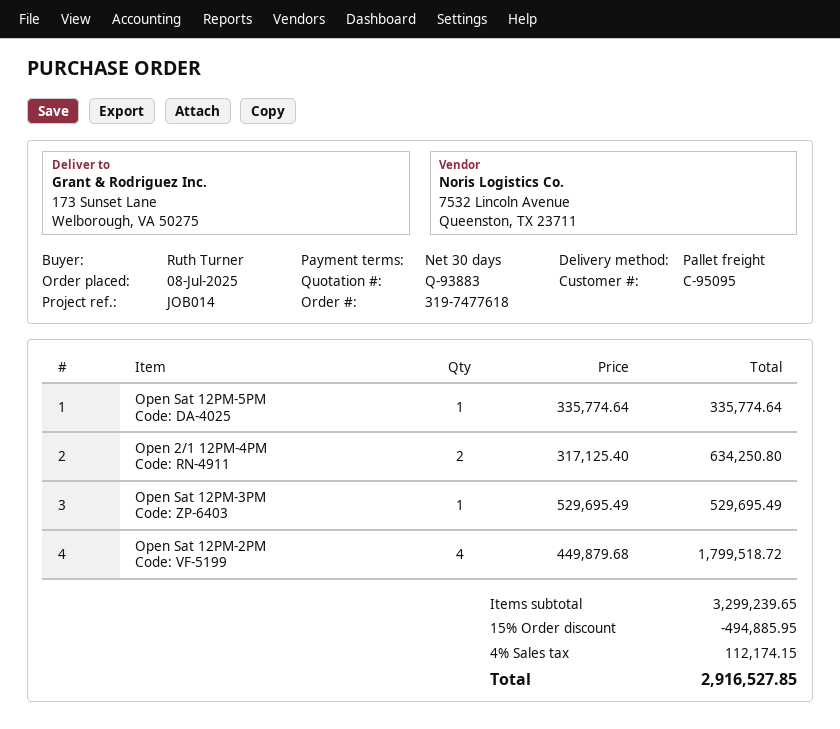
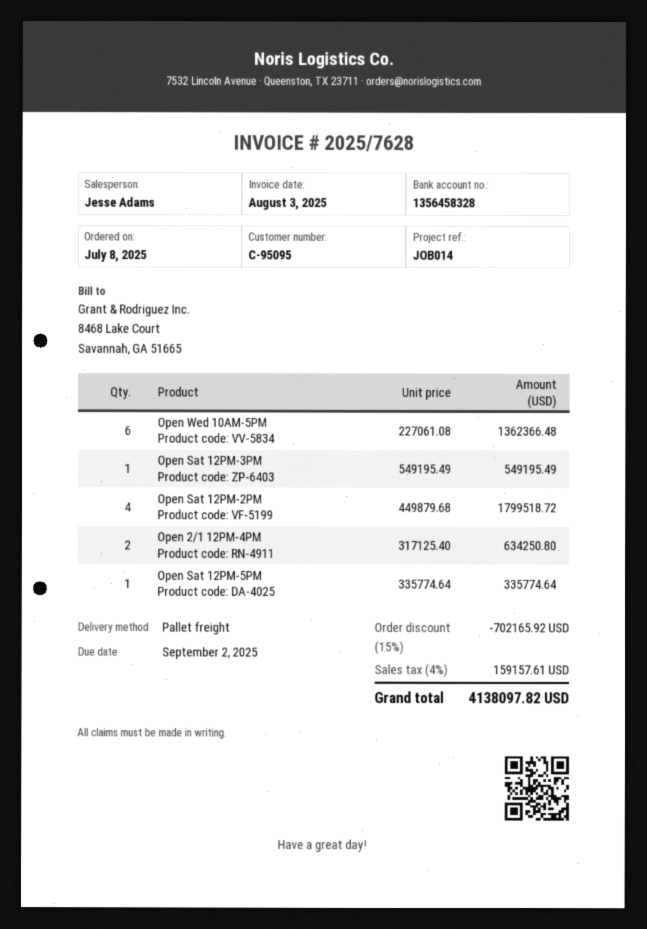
Open Sat 12PM-3PM: 1 x 529695.49 = 529695.49 -> 1 x 549195.49 = 549195.49
Open Wed 10AM-5PM: none -> 6 x 227061.08 = 1362366.48
discount: 15% = 494885.95 -> 15% = 702165.92
tax: 4% = 112174.15 -> 4% = 159157.61
total: 2916527.85 -> 4138097.82

